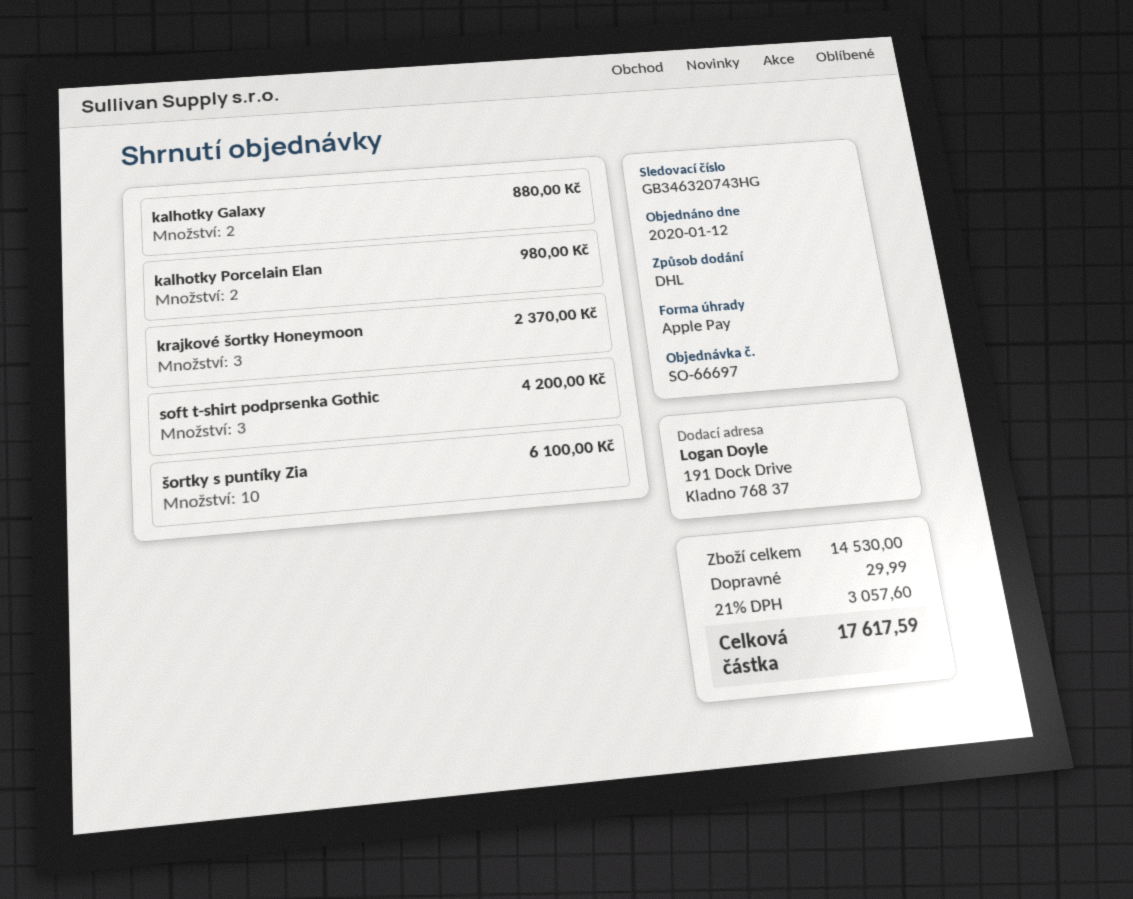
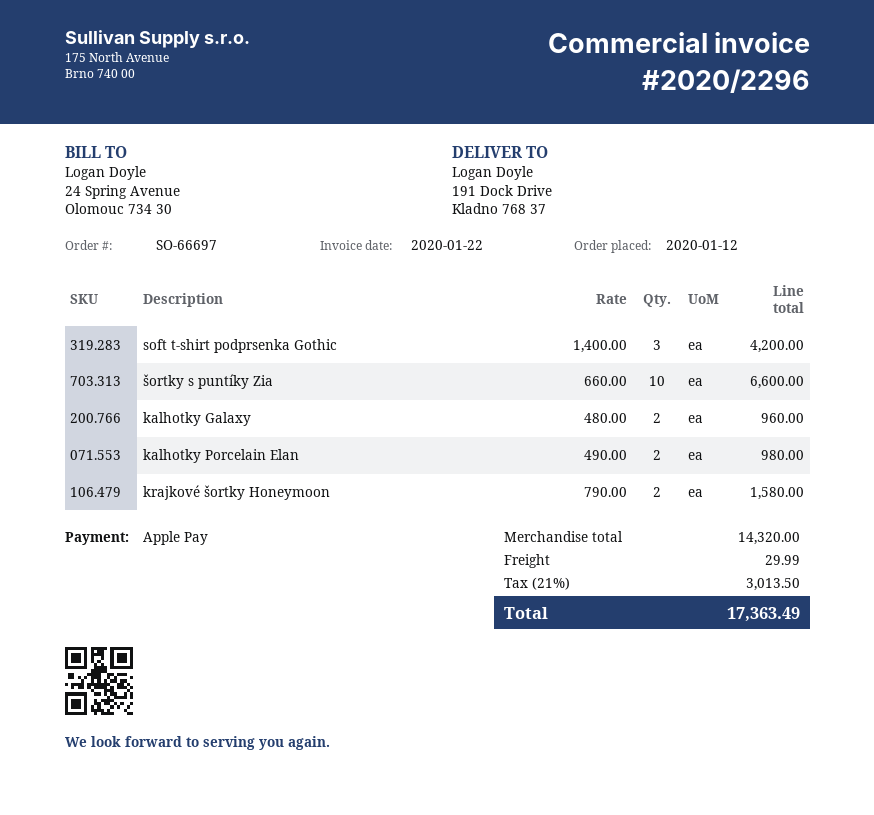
kalhotky Galaxy: 2 for 880.00 -> 2 for 960.00
krajkové šortky Honeymoon: 3 for 2370.00 -> 2 for 1580.00
šortky s puntíky Zia: 10 for 6100.00 -> 10 for 6600.00
subtotal: 14530.00 -> 14320.00
tax: 21% = 3057.60 -> 21% = 3013.50
total: 17617.59 -> 17363.49

